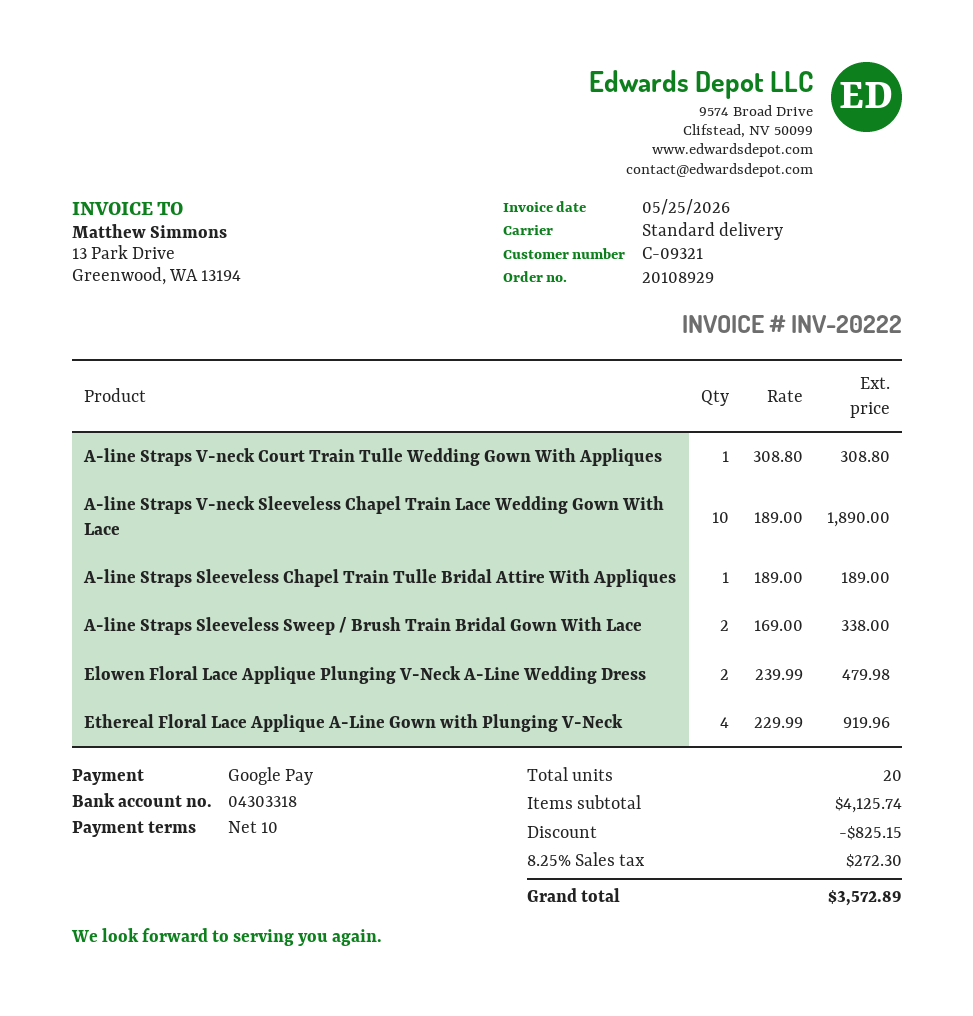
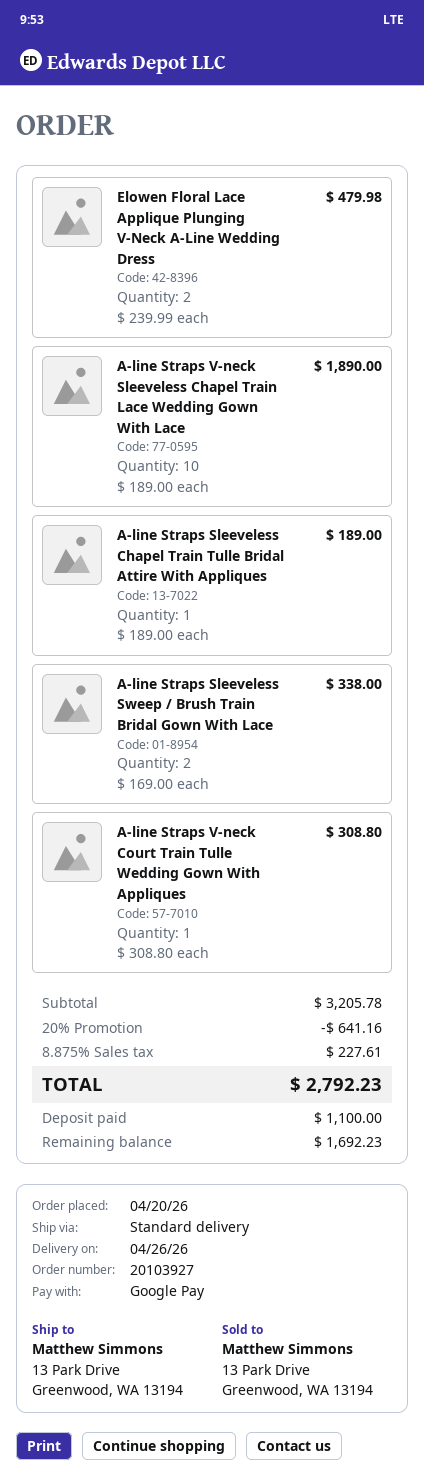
order number: 20108929 -> 20103927
Ethereal Floral Lace Applique A-Line Gown with Plunging V-Neck: 4 x 229.99 = 919.96 -> none
subtotal: 4125.74 -> 3205.78
discount: 825.15 -> 641.16
tax: 8.25% = 272.30 -> 8.875% = 227.61
total: 3572.89 -> 2792.23

